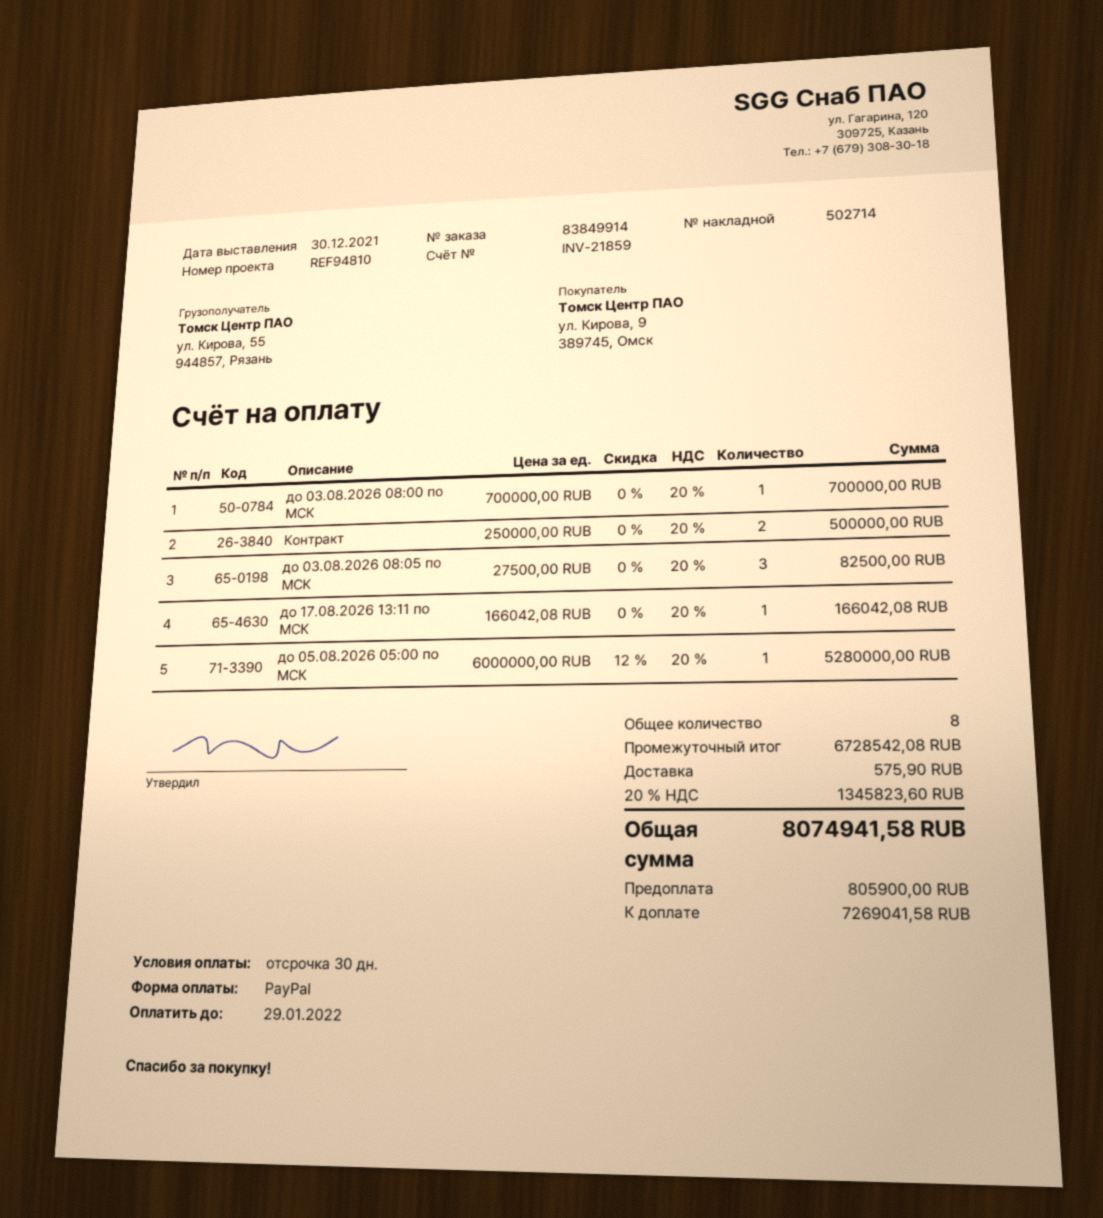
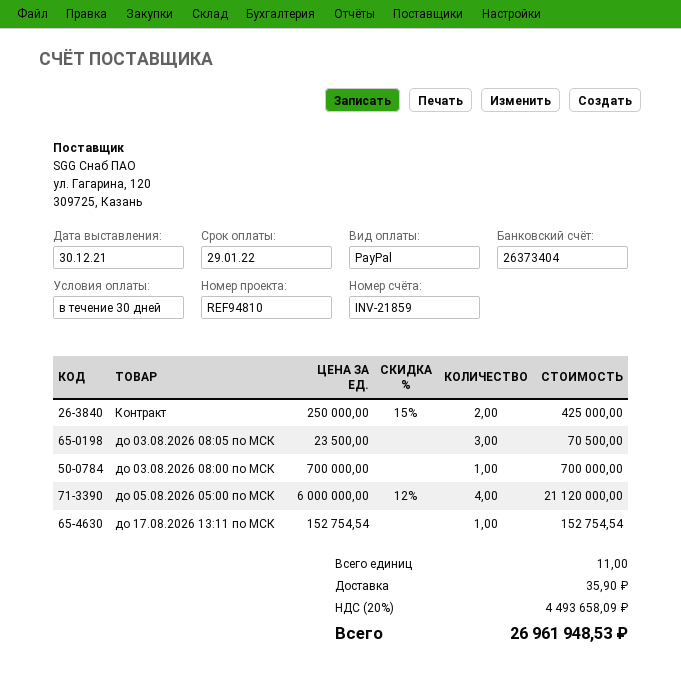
Контракт: 2 x 250000.00 = 500000.00 -> 2 x 250000.00 - 15% = 425000.00
до 03.08.2026 08:05 по МСК: 3 x 27500.00 = 82500.00 -> 3 x 23500.00 = 70500.00
до 17.08.2026 13:11 по МСК: 1 x 166042.08 = 166042.08 -> 1 x 152754.54 = 152754.54
до 05.08.2026 05:00 по МСК: 1 x 6000000.00 - 12% = 5280000.00 -> 4 x 6000000.00 - 12% = 21120000.00
total quantity: 8 -> 11
shipping: 575.90 -> 35.90
tax: 20% = 1345823.60 -> 20% = 4493658.09
total: 8074941.58 -> 26961948.53

